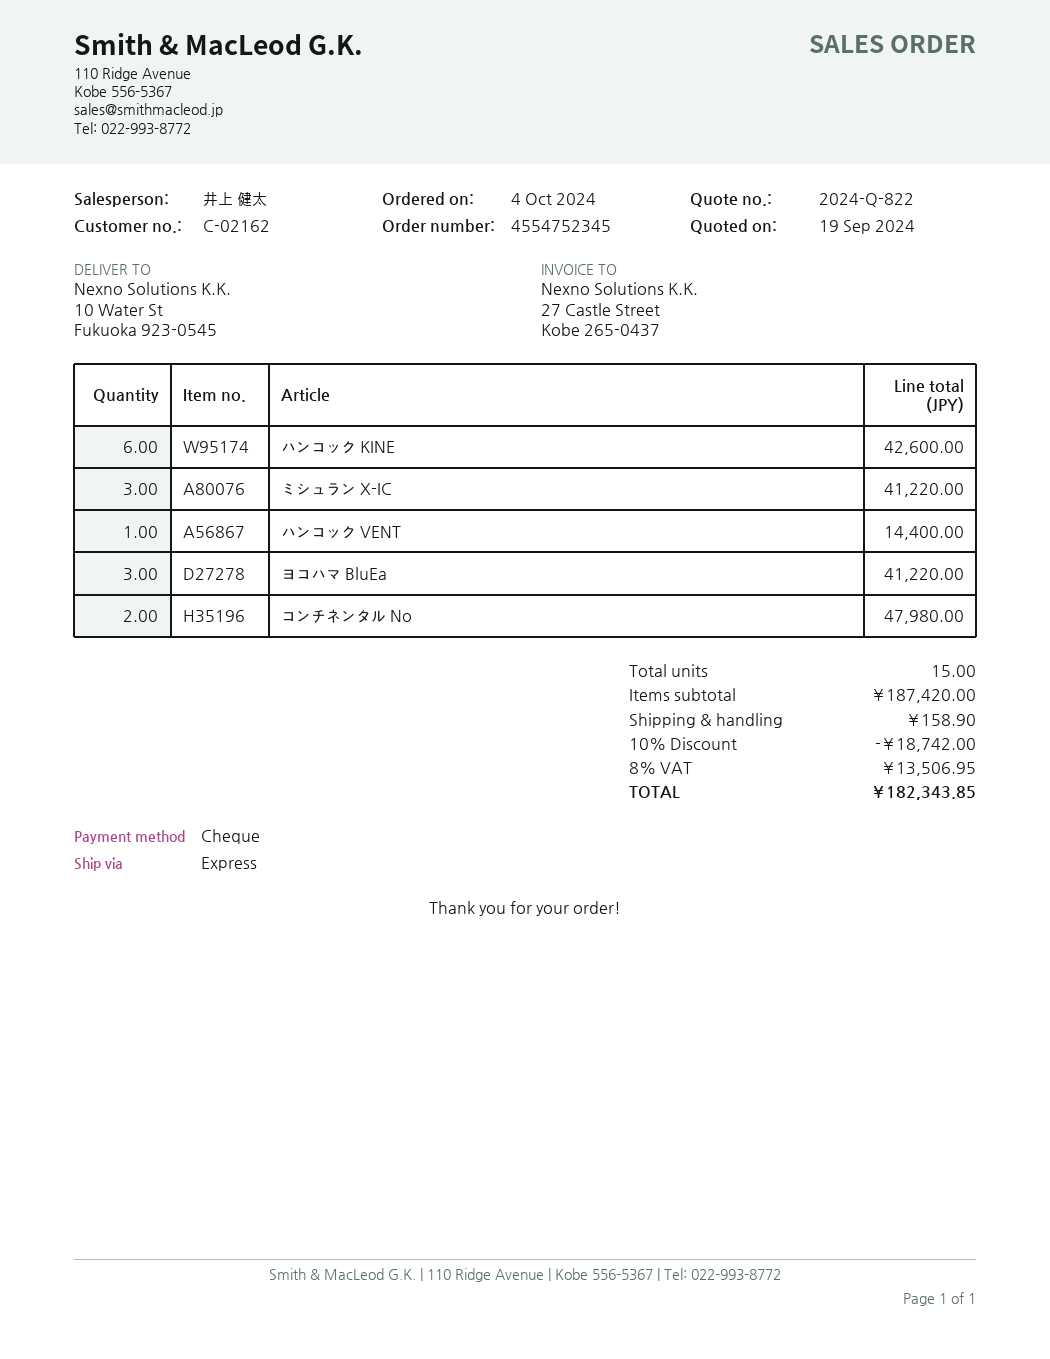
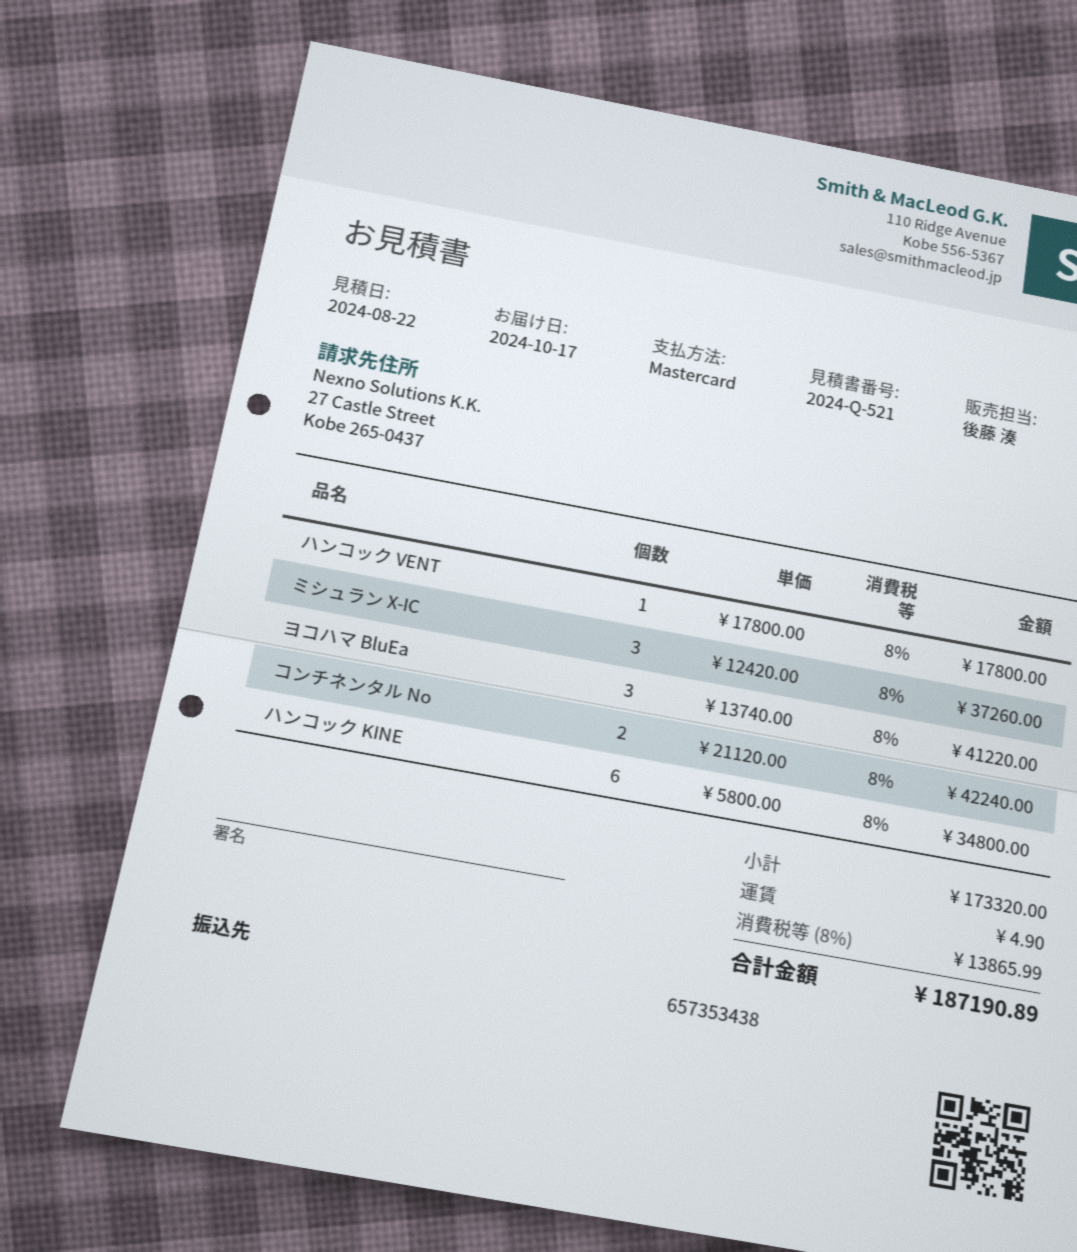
quote number: 2024-Q-822 -> 2024-Q-521
quote date: 2024-09-19 -> 2024-08-22
sales rep: 井上 健太 -> 後藤 湊
payment method: cheque -> Mastercard
ハンコック KINE: 6 for 42600.00 -> 6 for 34800.00
ミシュラン X-IC: 3 for 41220.00 -> 3 for 37260.00
ハンコック VENT: 1 for 14400.00 -> 1 for 17800.00
コンチネンタル No: 2 for 47980.00 -> 2 for 42240.00
subtotal: 187420.00 -> 173320.00
discount: 10% = 18742.00 -> none
shipping: 158.90 -> 4.90
tax: 8% = 13506.95 -> 8% = 13865.99
total: 182343.85 -> 187190.89

